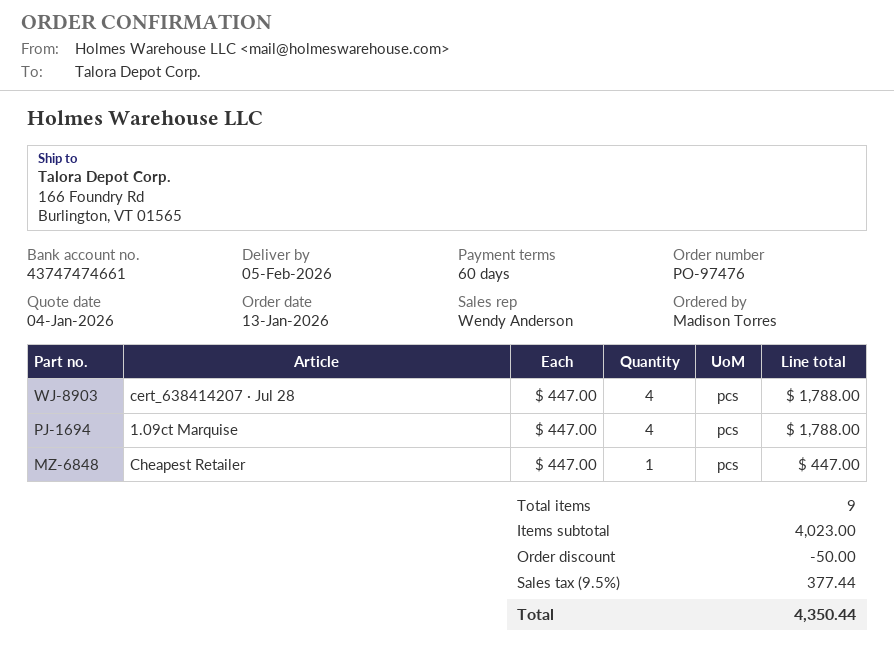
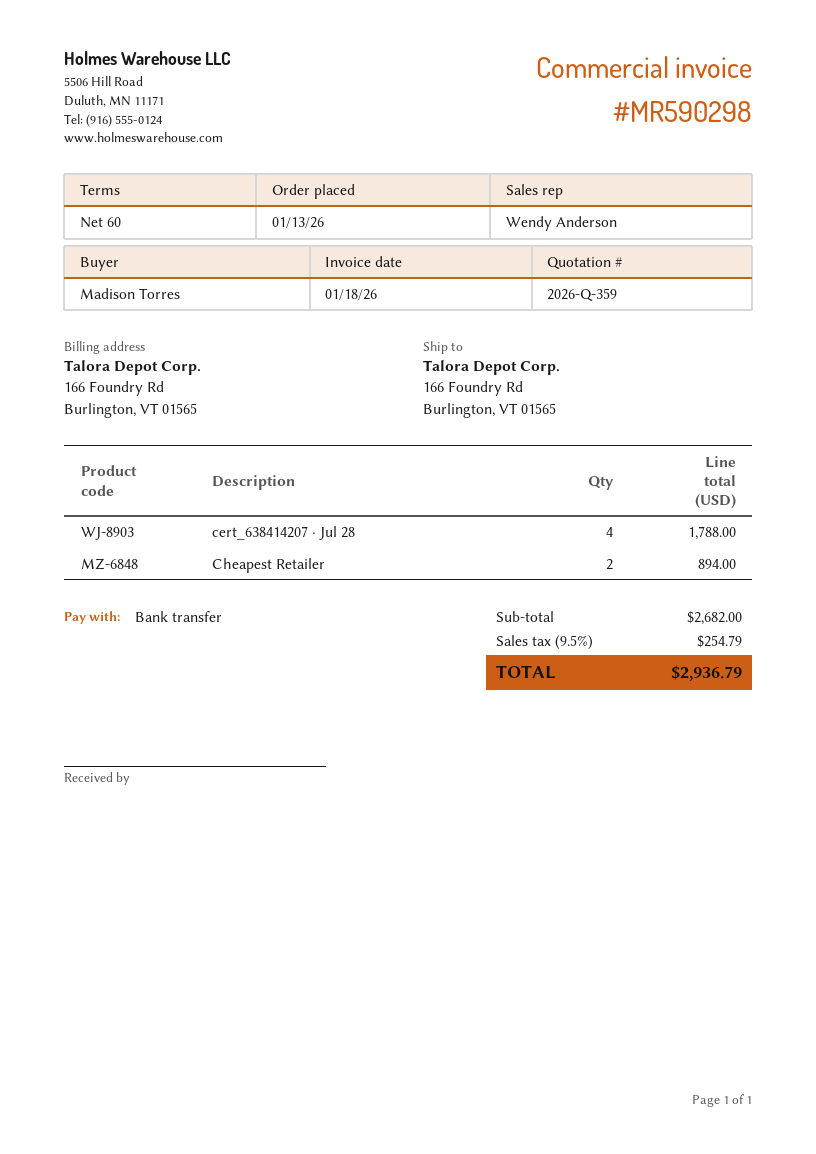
1.09ct Marquise: 4 for 1788.00 -> none
Cheapest Retailer: 1 for 447.00 -> 2 for 894.00
subtotal: 4023.00 -> 2682.00
discount: 50.00 -> none
tax: 9.5% = 377.44 -> 9.5% = 254.79
total: 4350.44 -> 2936.79

